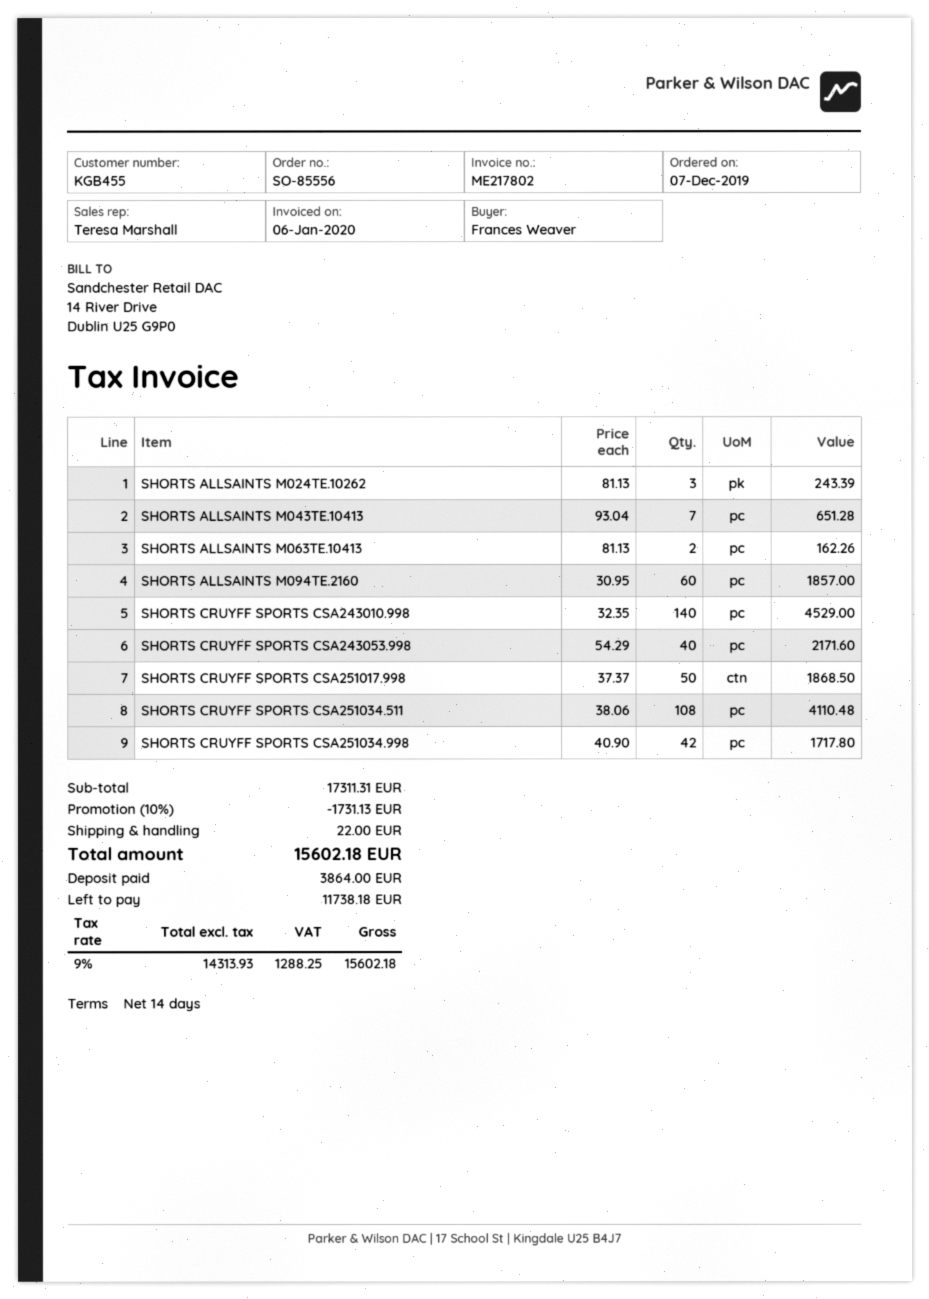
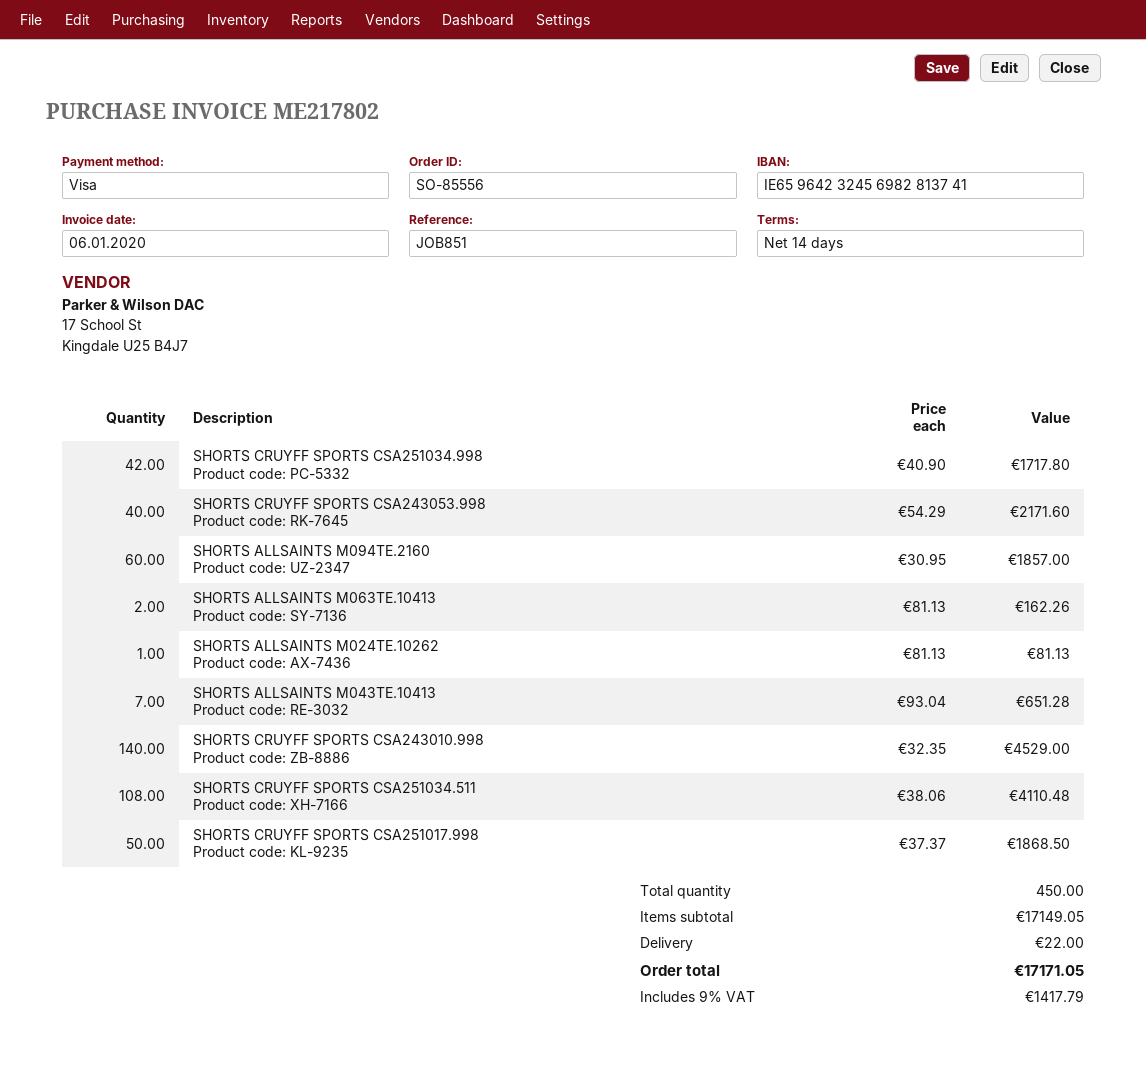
SHORTS ALLSAINTS M024TE.10262: 3 x 81.13 = 243.39 -> 1 x 81.13 = 81.13
subtotal: 17311.31 -> 17149.05
discount: 10% = 1731.13 -> none
tax: 9% = 1288.25 -> 9% = 1417.79
total: 15602.18 -> 17171.05

